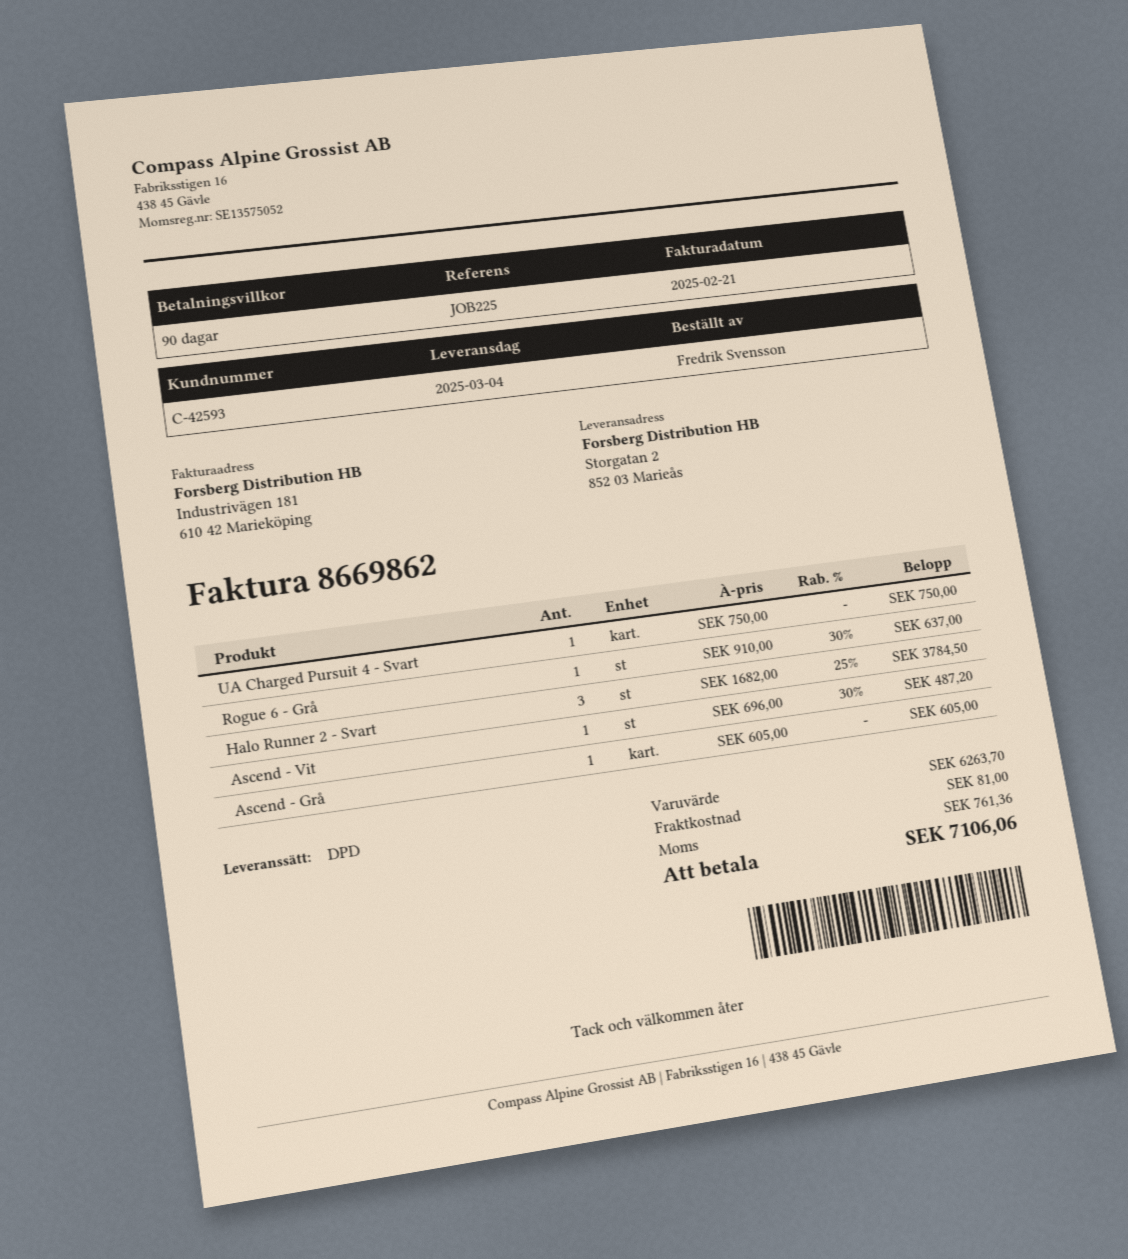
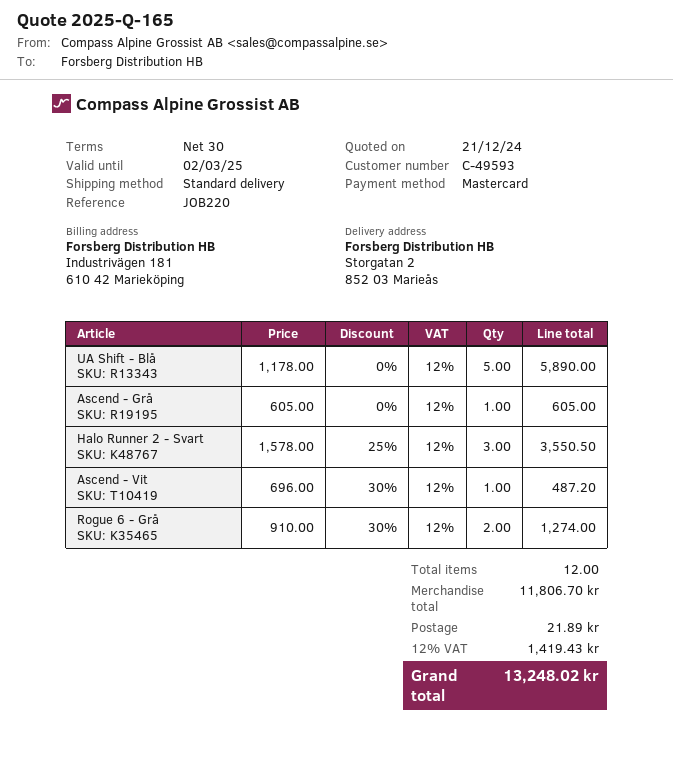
payment terms: 90 days -> 30 days
customer number: C-42593 -> C-49593
reference: JOB225 -> JOB220
shipping method: DPD -> standard
UA Charged Pursuit 4 - Svart: 1 x 750.00 = 750.00 -> none
Rogue 6 - Grå: 1 x 910.00 - 30% = 637.00 -> 2 x 910.00 - 30% = 1274.00
Halo Runner 2 - Svart: 3 x 1682.00 - 25% = 3784.50 -> 3 x 1578.00 - 25% = 3550.50
UA Shift - Blå: none -> 5 x 1178.00 = 5890.00
subtotal: 6263.70 -> 11806.70
shipping: 81.00 -> 21.89
tax: 761.36 -> 1419.43
total: 7106.06 -> 13248.02

